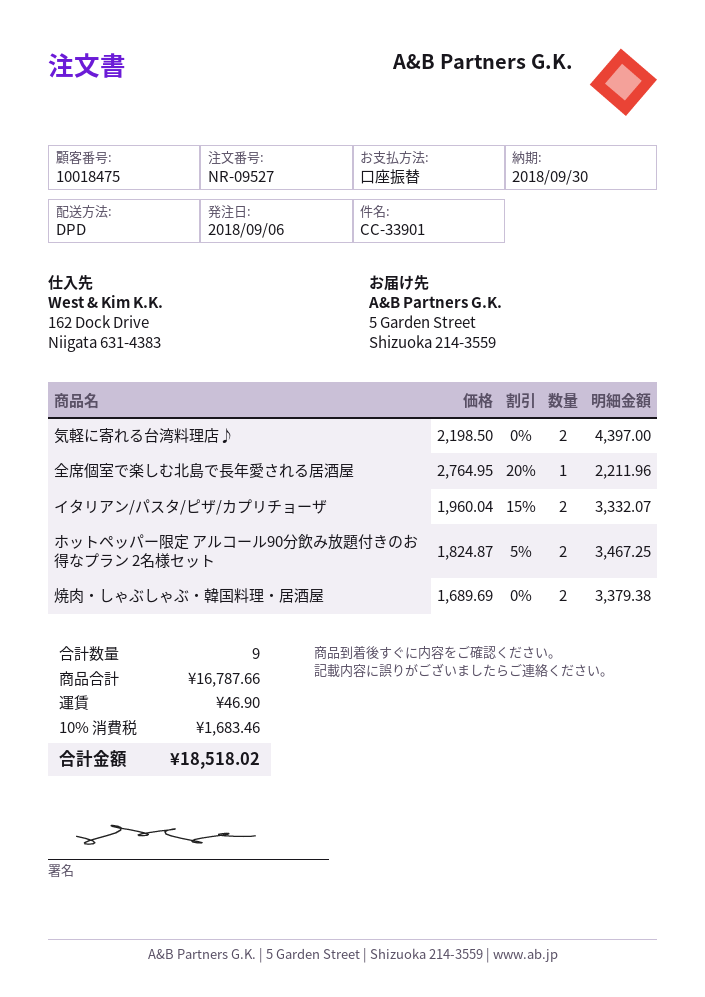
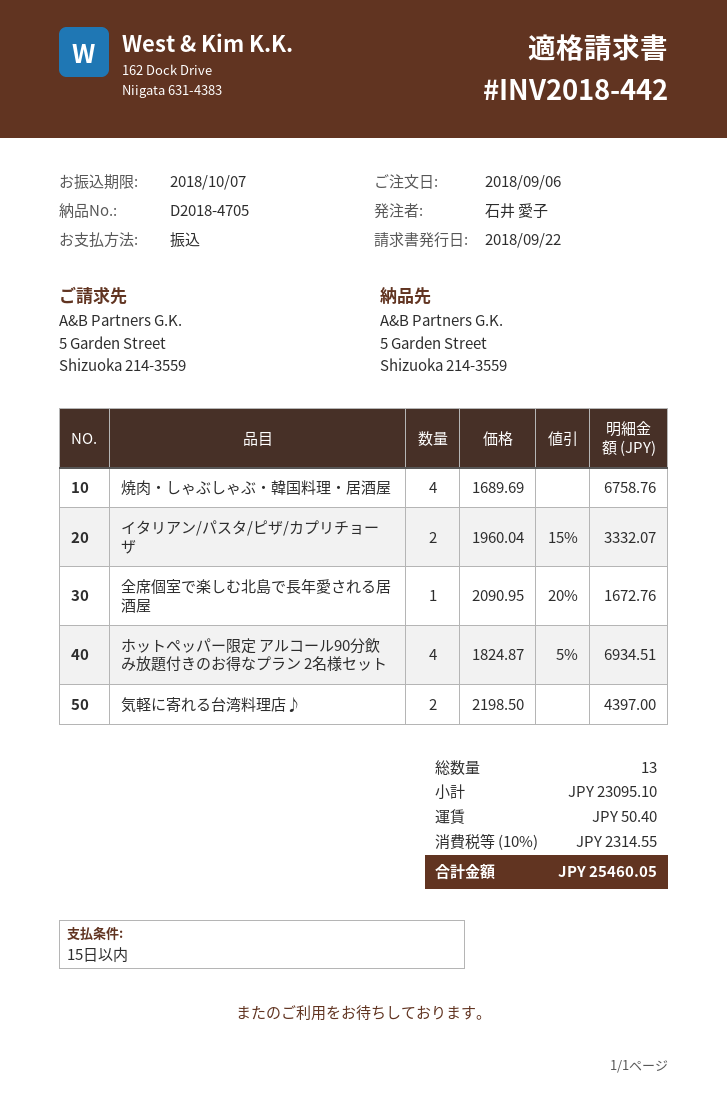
payment method: direct debit -> bank transfer
全席個室で楽しむ北島で長年愛される居酒屋: 1 x 2764.95 - 20% = 2211.96 -> 1 x 2090.95 - 20% = 1672.76
ホットペッパー限定 アルコール90分飲み放題付きのお得なプラン 2名様セット: 2 x 1824.87 - 5% = 3467.25 -> 4 x 1824.87 - 5% = 6934.51
焼肉・しゃぶしゃぶ・韓国料理・居酒屋: 2 x 1689.69 = 3379.38 -> 4 x 1689.69 = 6758.76
total quantity: 9 -> 13
subtotal: 16787.66 -> 23095.10
shipping: 46.90 -> 50.40
tax: 10% = 1683.46 -> 10% = 2314.55
total: 18518.02 -> 25460.05

